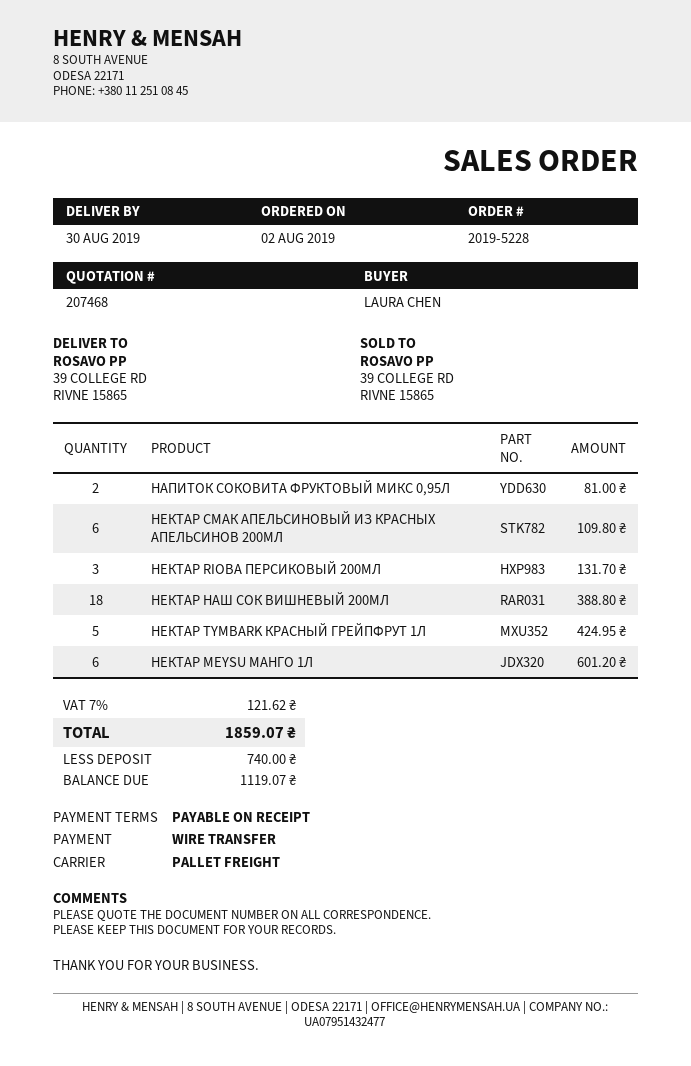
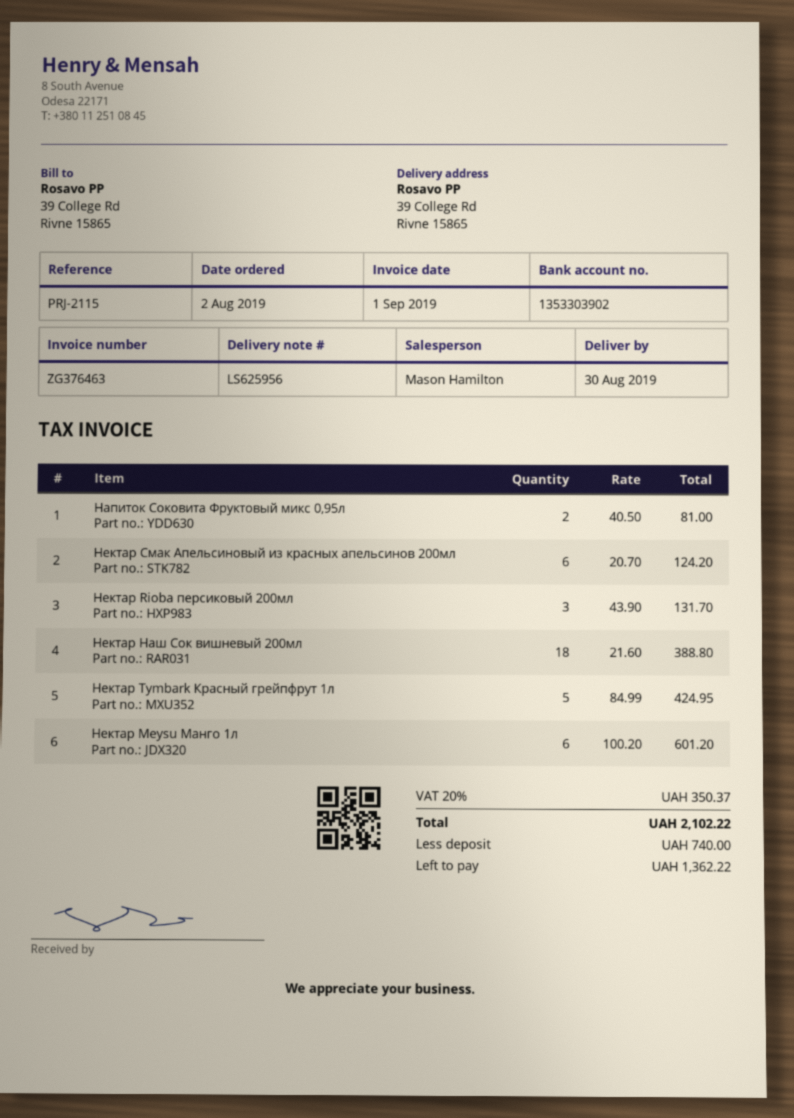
НЕКТАР СМАК АПЕЛЬСИНОВЫЙ ИЗ КРАСНЫХ АПЕЛЬСИНОВ 200МЛ: 6 for 109.80 -> 6 for 124.20
tax: 7% = 121.62 -> 20% = 350.37
total: 1859.07 -> 2102.22
balance: 1119.07 -> 1362.22

